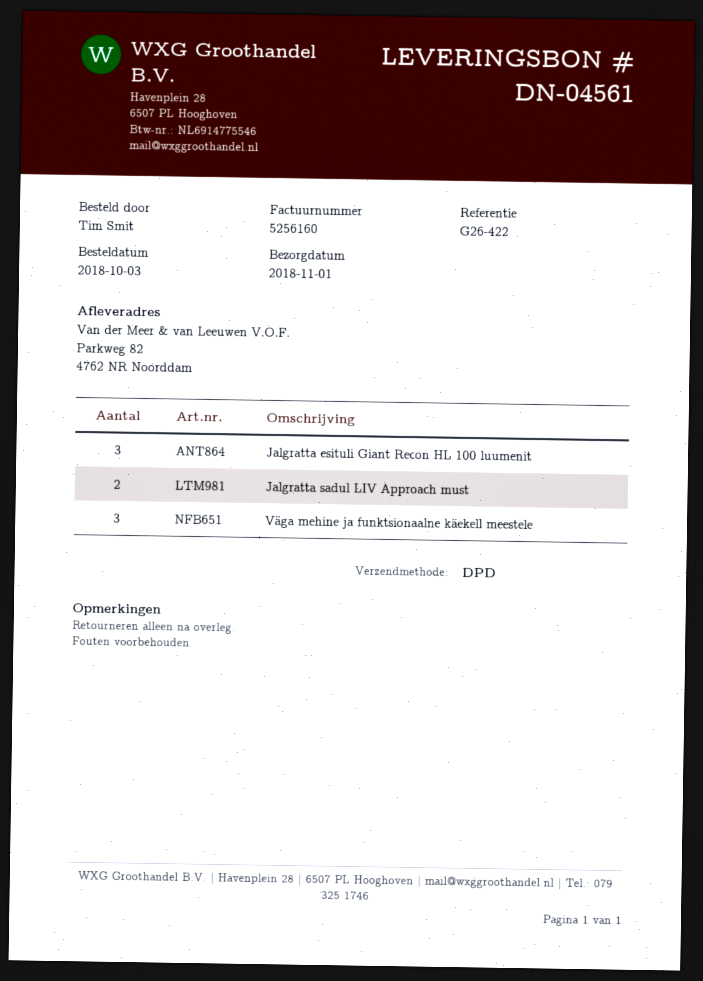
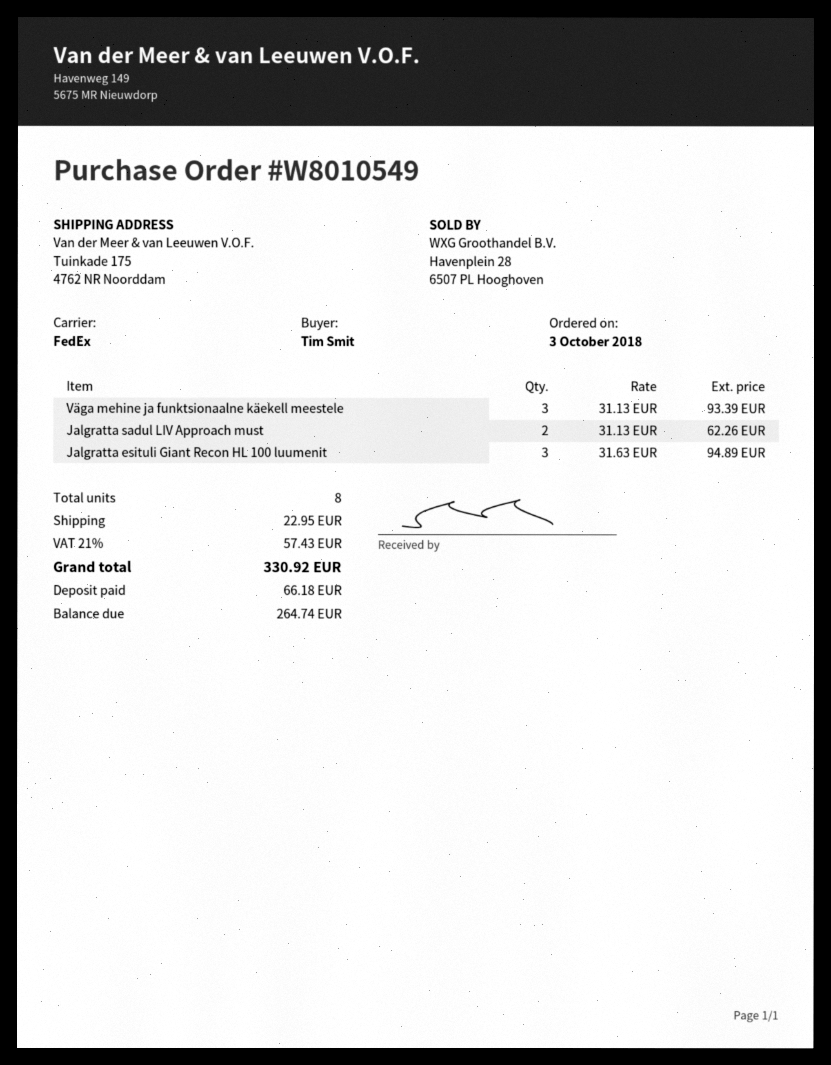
shipping method: DPD -> FedEx
ship to: Parkweg 82, 4762 NR Noorddam -> Tuinkade 175, 4762 NR Noorddam

